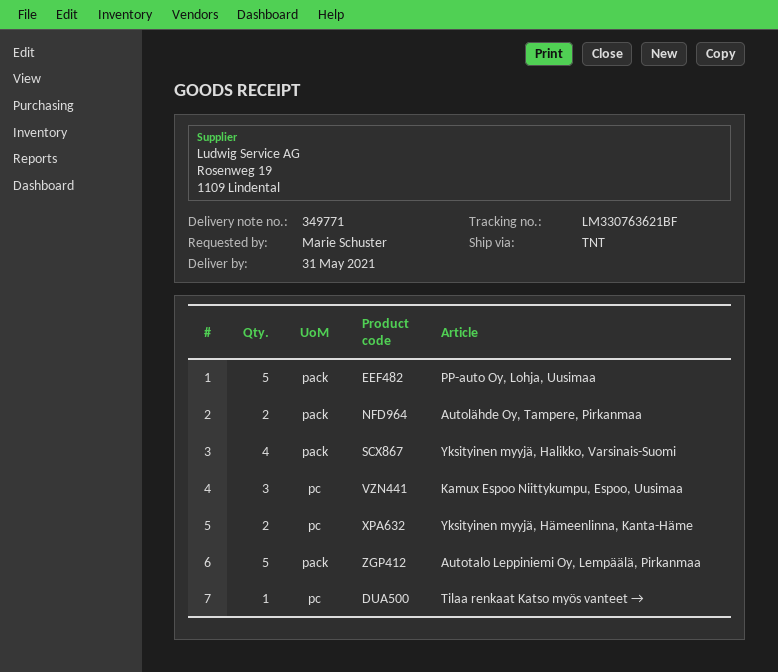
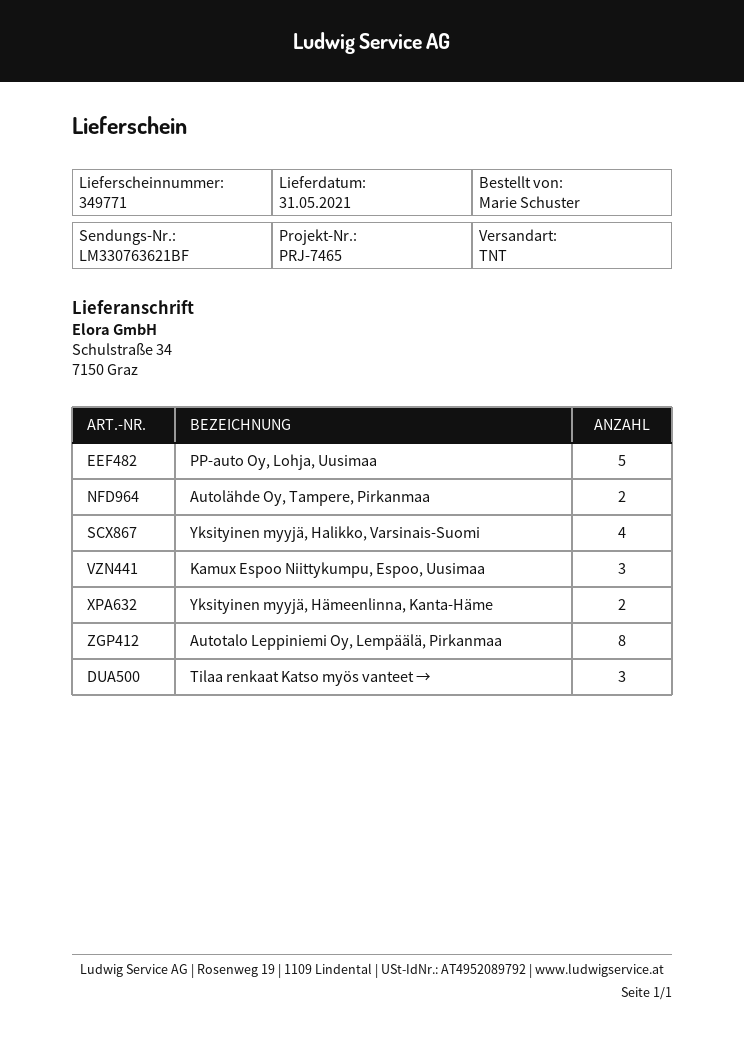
Autotalo Leppiniemi Oy, Lempäälä, Pirkanmaa: 5 -> 8
Tilaa renkaat Katso myös vanteet →: 1 -> 3

